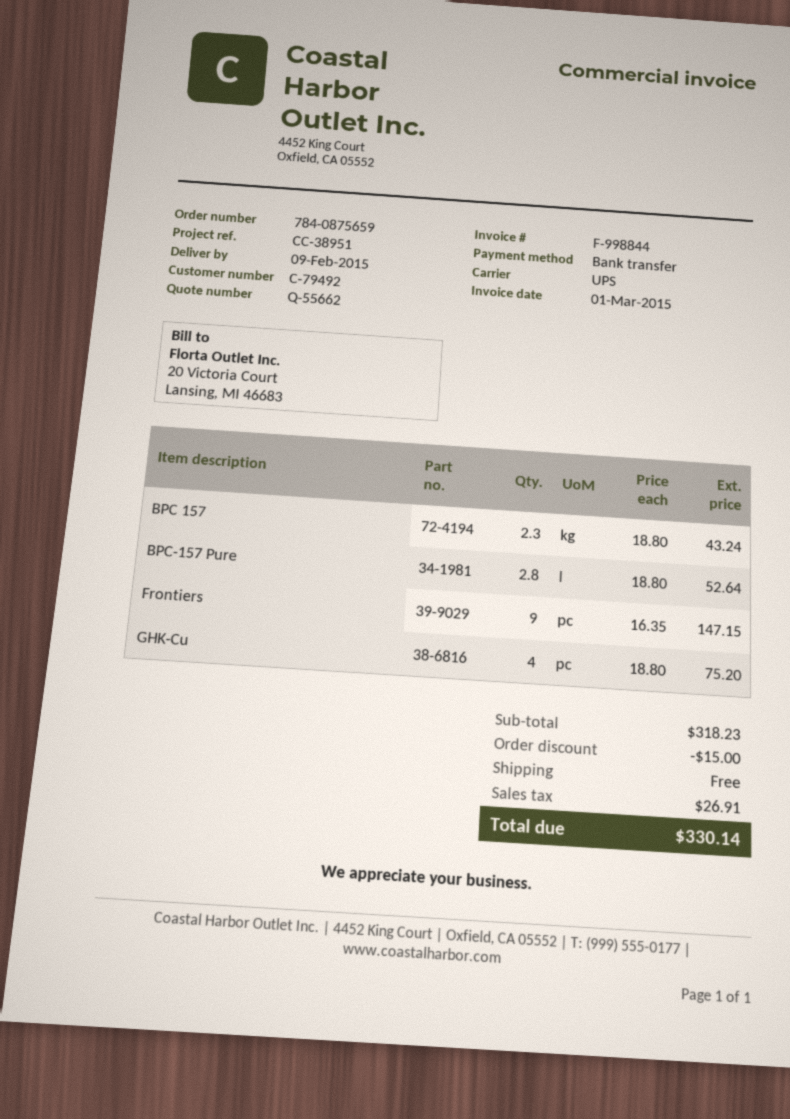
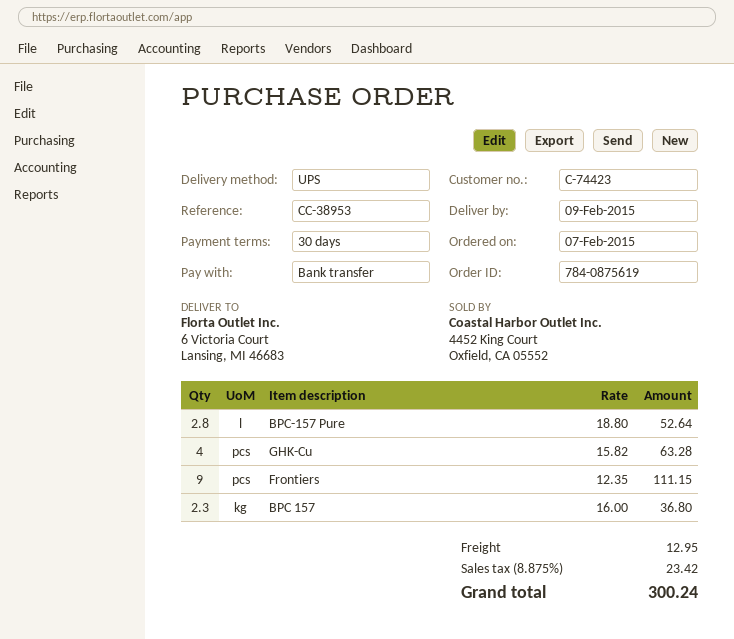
order number: 784-0875659 -> 784-0875619
customer number: C-79492 -> C-74423
reference: CC-38951 -> CC-38953
BPC 157: 2.3 x 18.80 = 43.24 -> 2.3 x 16.00 = 36.80
Frontiers: 9 x 16.35 = 147.15 -> 9 x 12.35 = 111.15
GHK-Cu: 4 x 18.80 = 75.20 -> 4 x 15.82 = 63.28
discount: 15.00 -> none
shipping: 0.00 -> 12.95
tax: 26.91 -> 23.42
total: 330.14 -> 300.24

